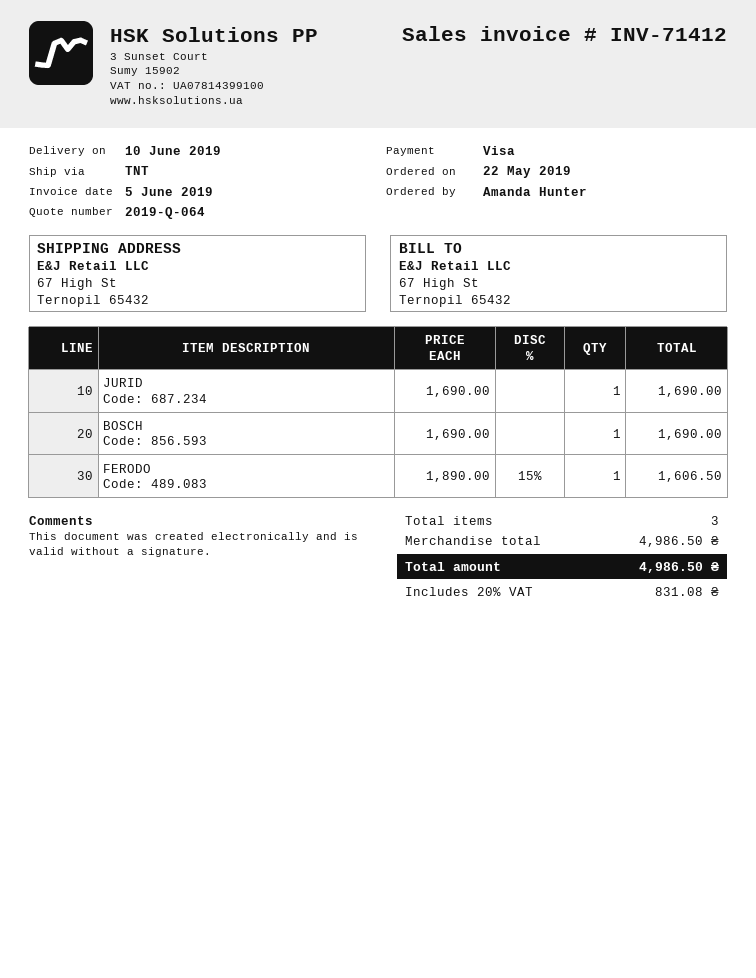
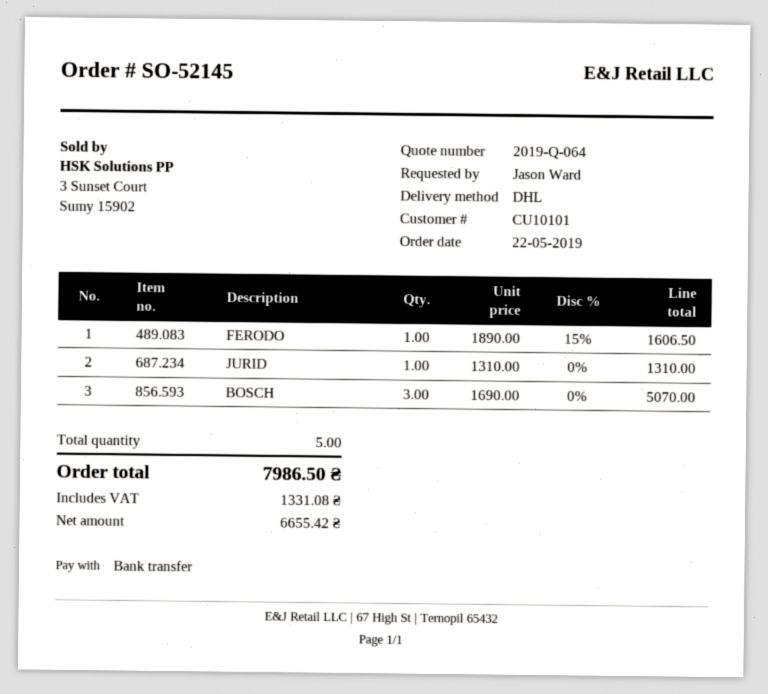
ordered by: Amanda Hunter -> Jason Ward
payment method: Visa -> bank transfer
shipping method: TNT -> DHL
JURID: 1 x 1690.00 = 1690.00 -> 1 x 1310.00 = 1310.00
BOSCH: 1 x 1690.00 = 1690.00 -> 3 x 1690.00 = 5070.00
total quantity: 3 -> 5
tax: 831.08 -> 1331.08
total: 4986.50 -> 7986.50

